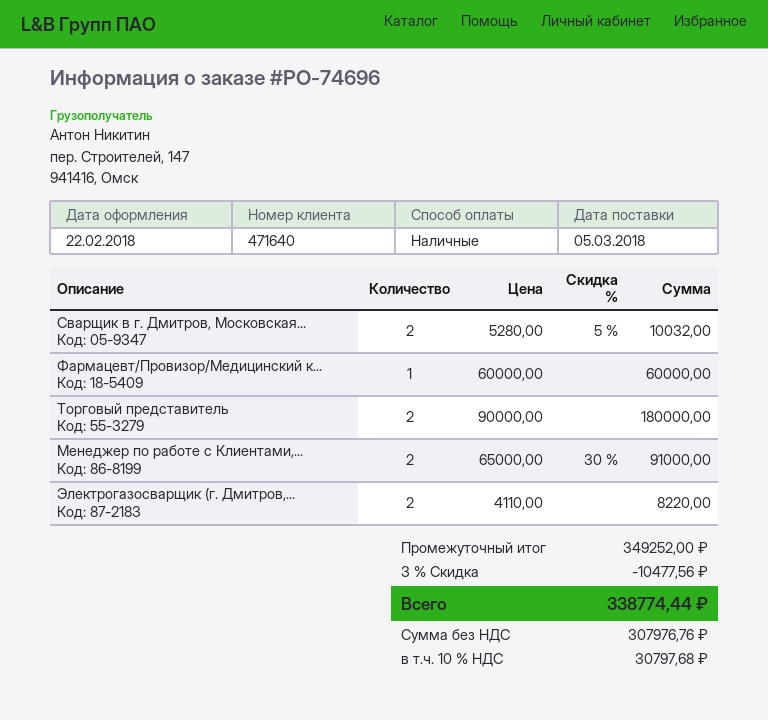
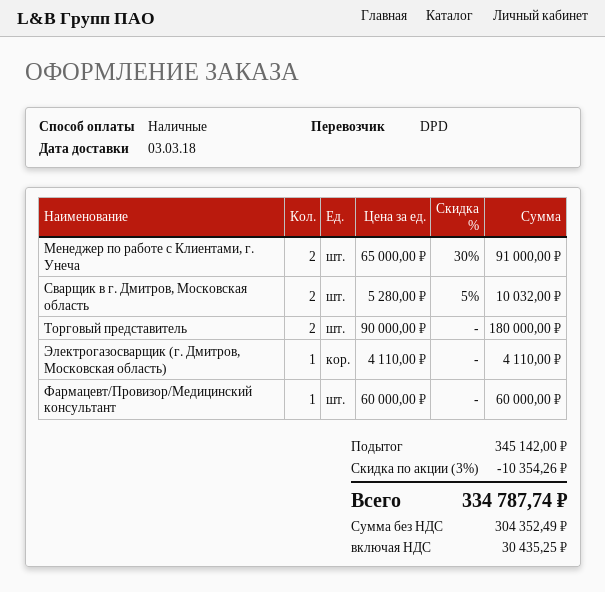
delivery date: 2018-03-05 -> 2018-03-03
Электрогазосварщик (г. Дмитров,...: 2 x 4110.00 = 8220.00 -> 1 x 4110.00 = 4110.00
subtotal: 349252.00 -> 345142.00
discount: 3% = 10477.56 -> 3% = 10354.26
net: 307976.76 -> 304352.49
tax: 30797.68 -> 30435.25
total: 338774.44 -> 334787.74

